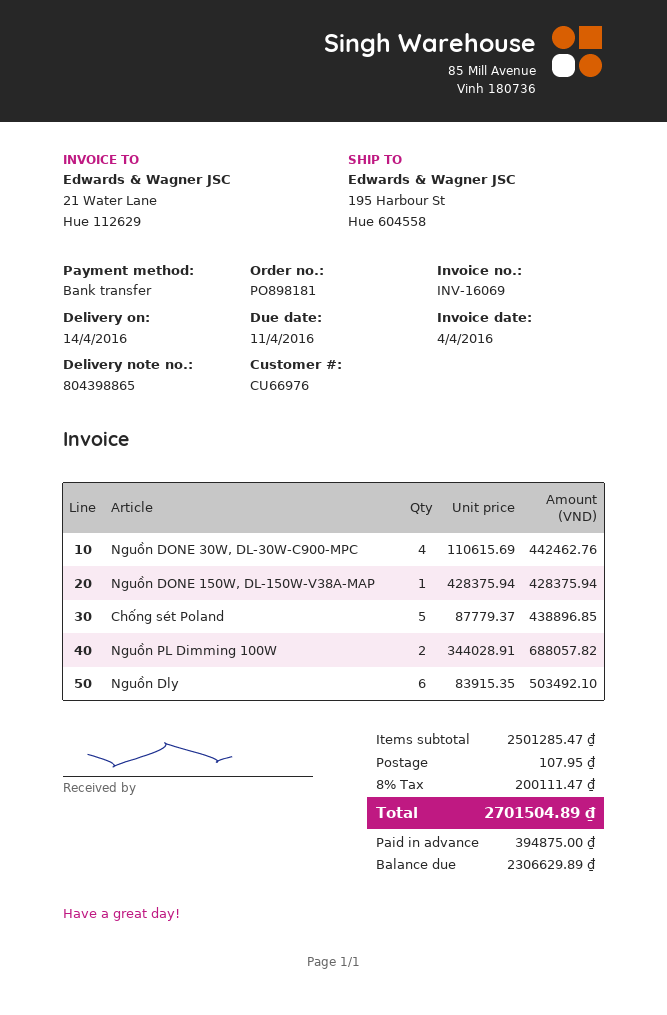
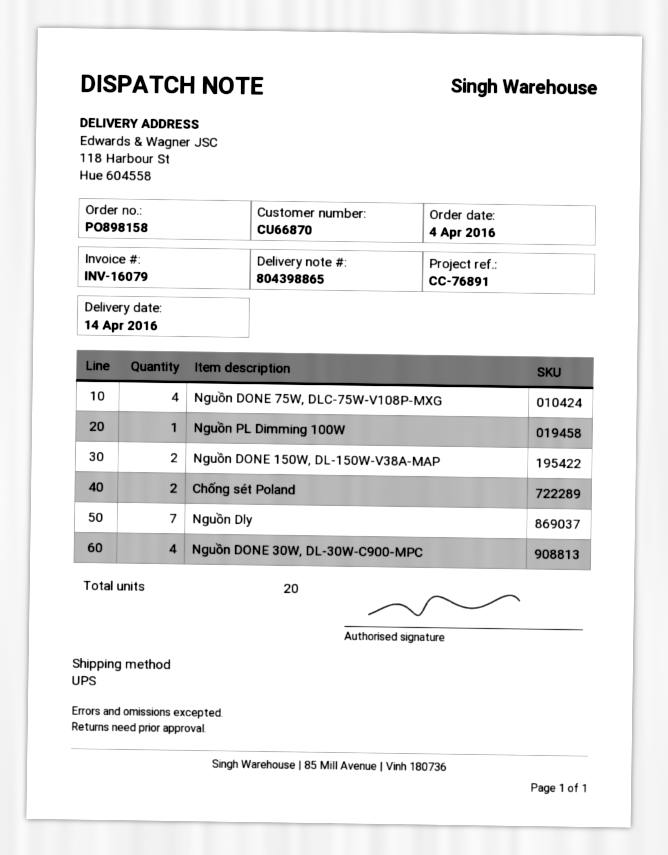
order number: PO898181 -> PO898158
invoice number: INV-16069 -> INV-16079
customer number: CU66976 -> CU66870
ship to: 195 Harbour St, Hue 604558 -> 118 Harbour St, Hue 604558
Nguồn DONE 150W, DL-150W-V38A-MAP: 1 -> 2
Chống sét Poland: 5 -> 2
Nguồn PL Dimming 100W: 2 -> 1
Nguồn Dly: 6 -> 7
Nguồn DONE 75W, DLC-75W-V108P-MXG: none -> 4

